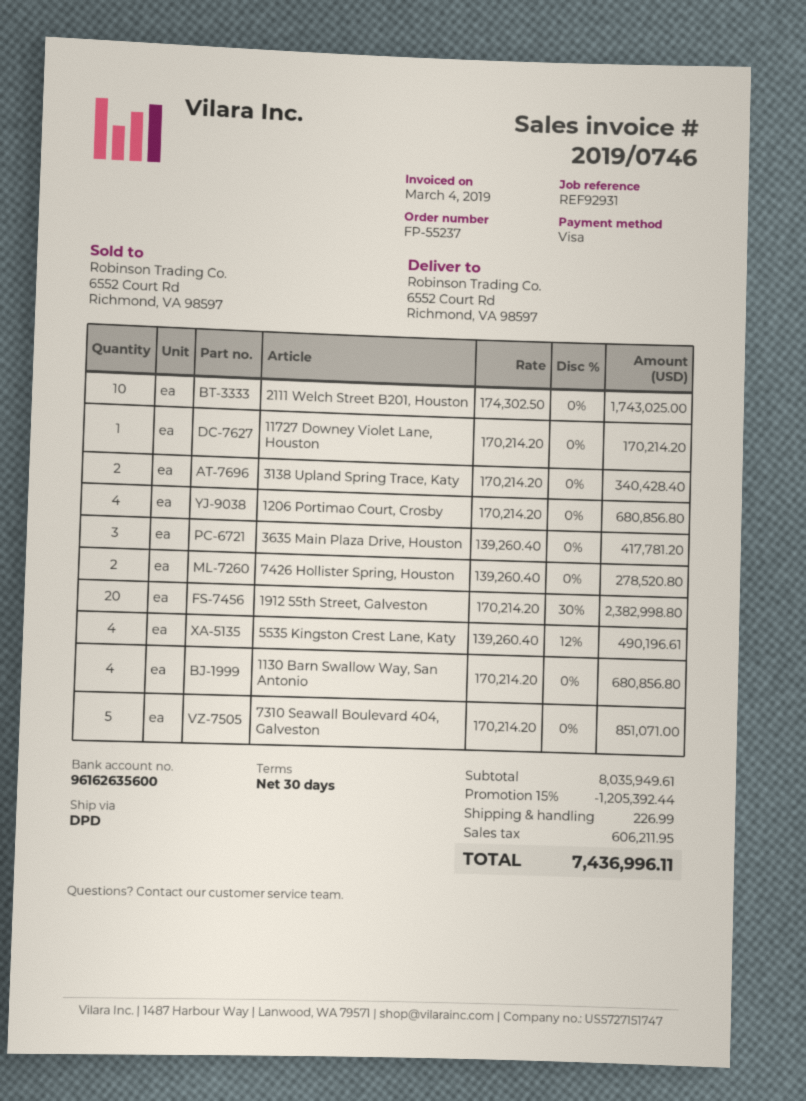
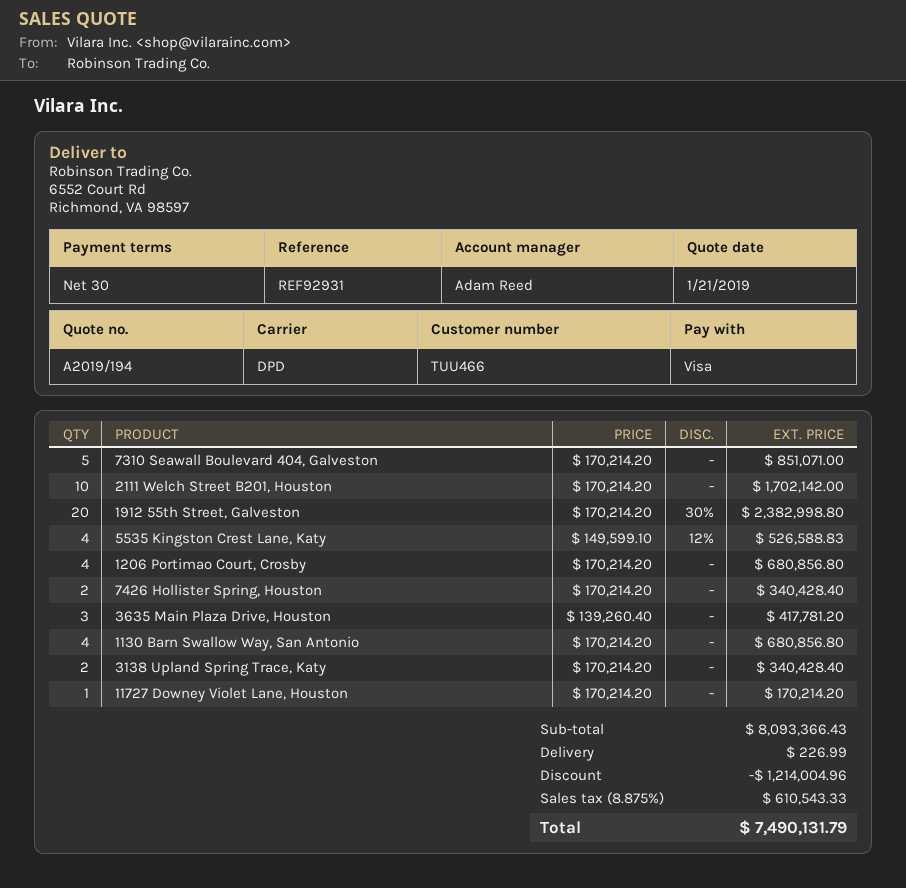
2111 Welch Street B201, Houston: 10 x 174302.50 = 1743025.00 -> 10 x 170214.20 = 1702142.00
7426 Hollister Spring, Houston: 2 x 139260.40 = 278520.80 -> 2 x 170214.20 = 340428.40
5535 Kingston Crest Lane, Katy: 4 x 139260.40 - 12% = 490196.61 -> 4 x 149599.10 - 12% = 526588.83
subtotal: 8035949.61 -> 8093366.43
discount: 1205392.44 -> 1214004.96
tax: 606211.95 -> 610543.33
total: 7436996.11 -> 7490131.79

